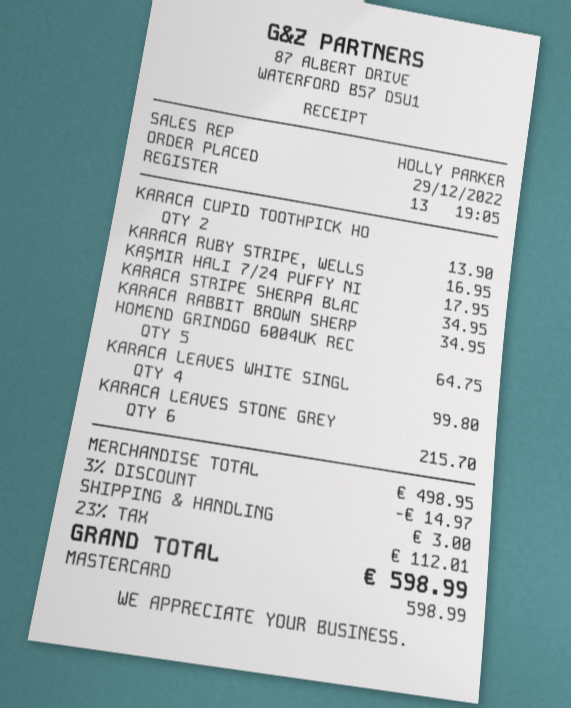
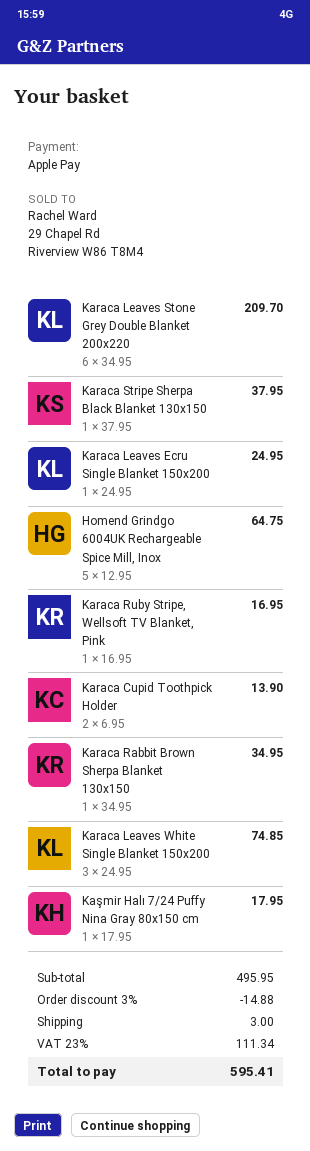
payment method: Mastercard -> Apple Pay
KARACA STRIPE SHERPA BLAC: 1 for 34.95 -> 1 for 37.95
KARACA LEAVES WHITE SINGL: 4 for 99.80 -> 3 for 74.85
KARACA LEAVES STONE GREY: 6 for 215.70 -> 6 for 209.70
Karaca Leaves Ecru Single Blanket 150x200: none -> 1 for 24.95
subtotal: 498.95 -> 495.95
discount: 3% = 14.97 -> 3% = 14.88
tax: 23% = 112.01 -> 23% = 111.34
total: 598.99 -> 595.41

